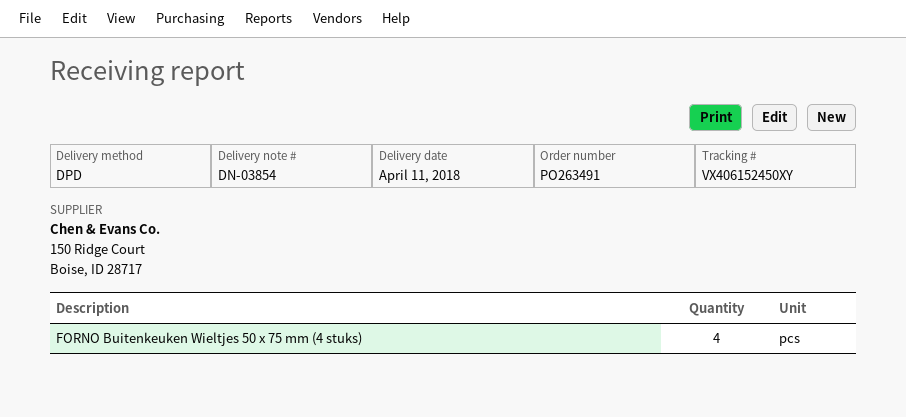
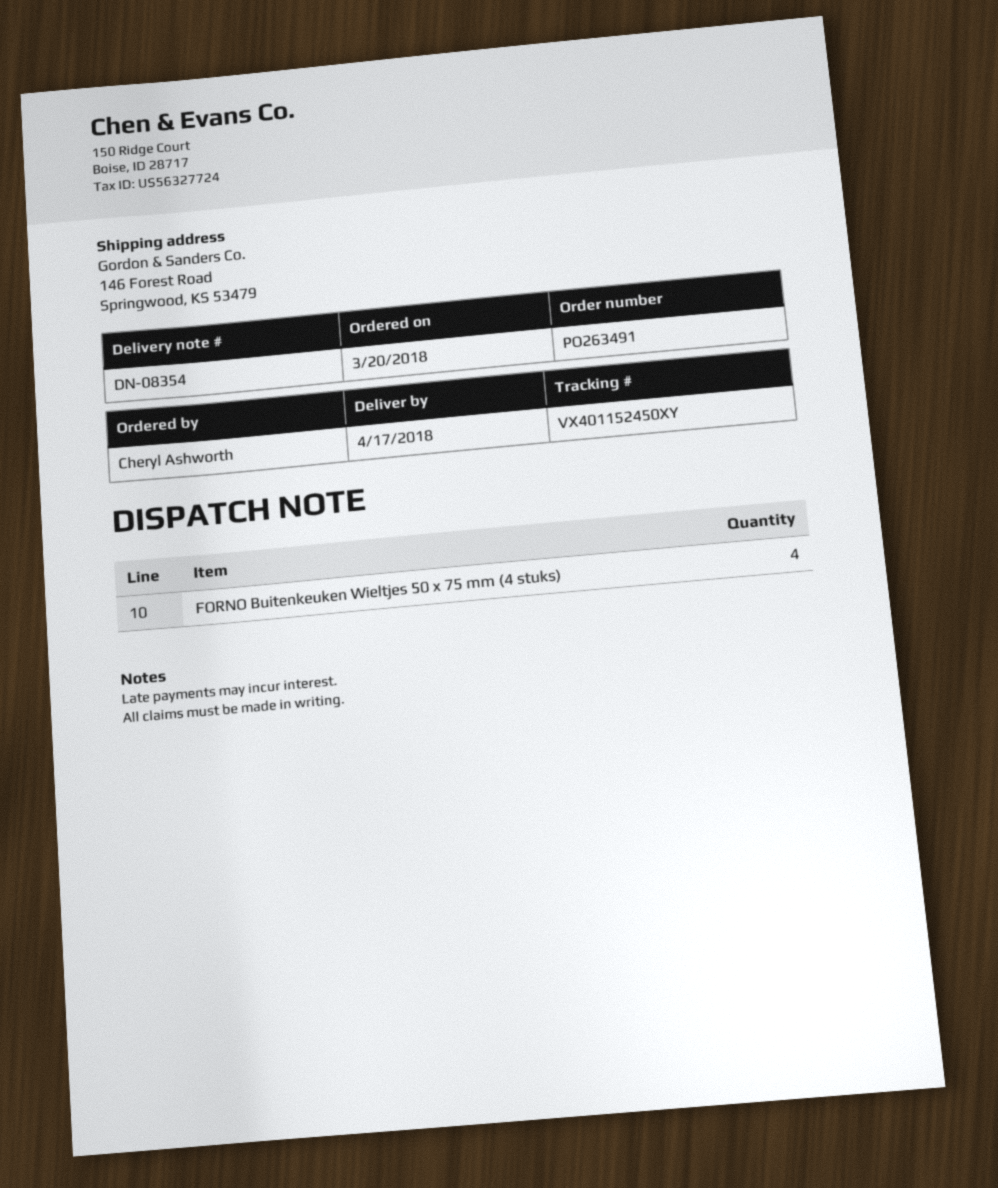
delivery note number: DN-03854 -> DN-08354
delivery date: 2018-04-11 -> 2018-04-17
tracking number: VX406152450XY -> VX401152450XY

